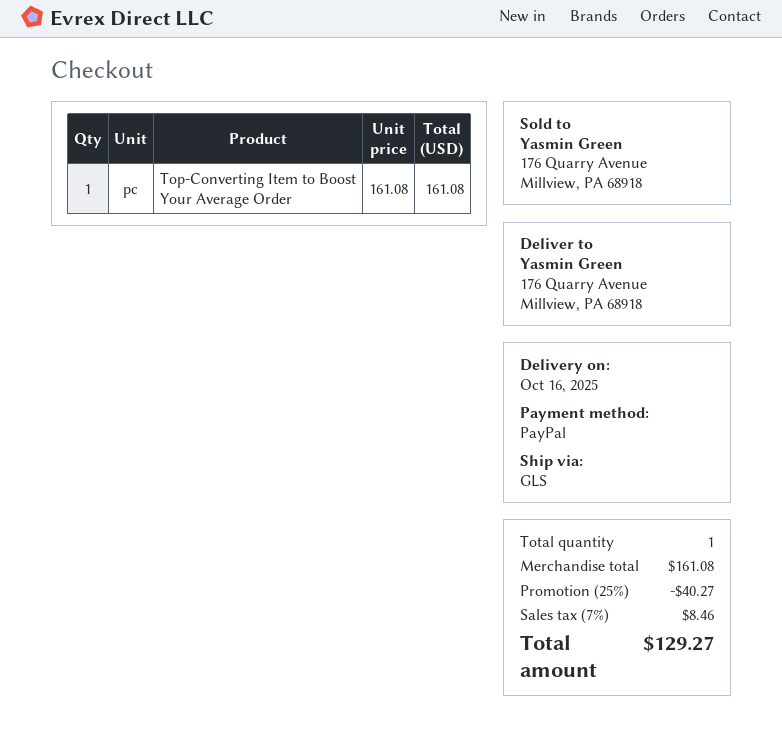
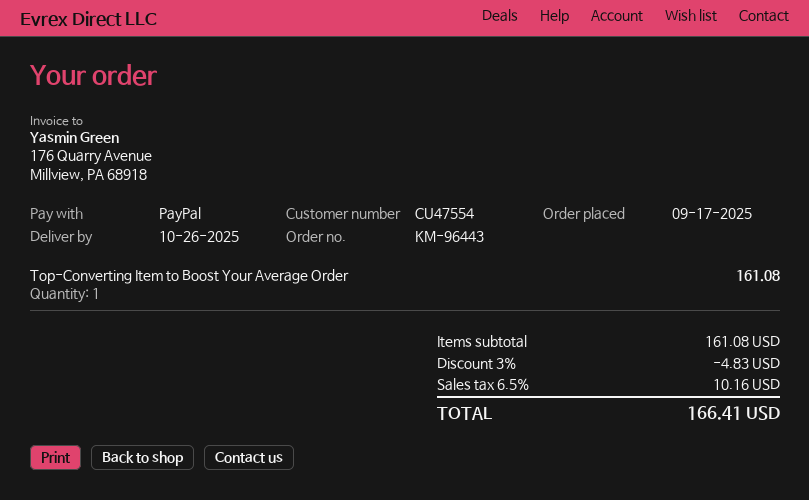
delivery date: 2025-10-16 -> 2025-10-26
discount: 25% = 40.27 -> 3% = 4.83
tax: 7% = 8.46 -> 6.5% = 10.16
total: 129.27 -> 166.41

